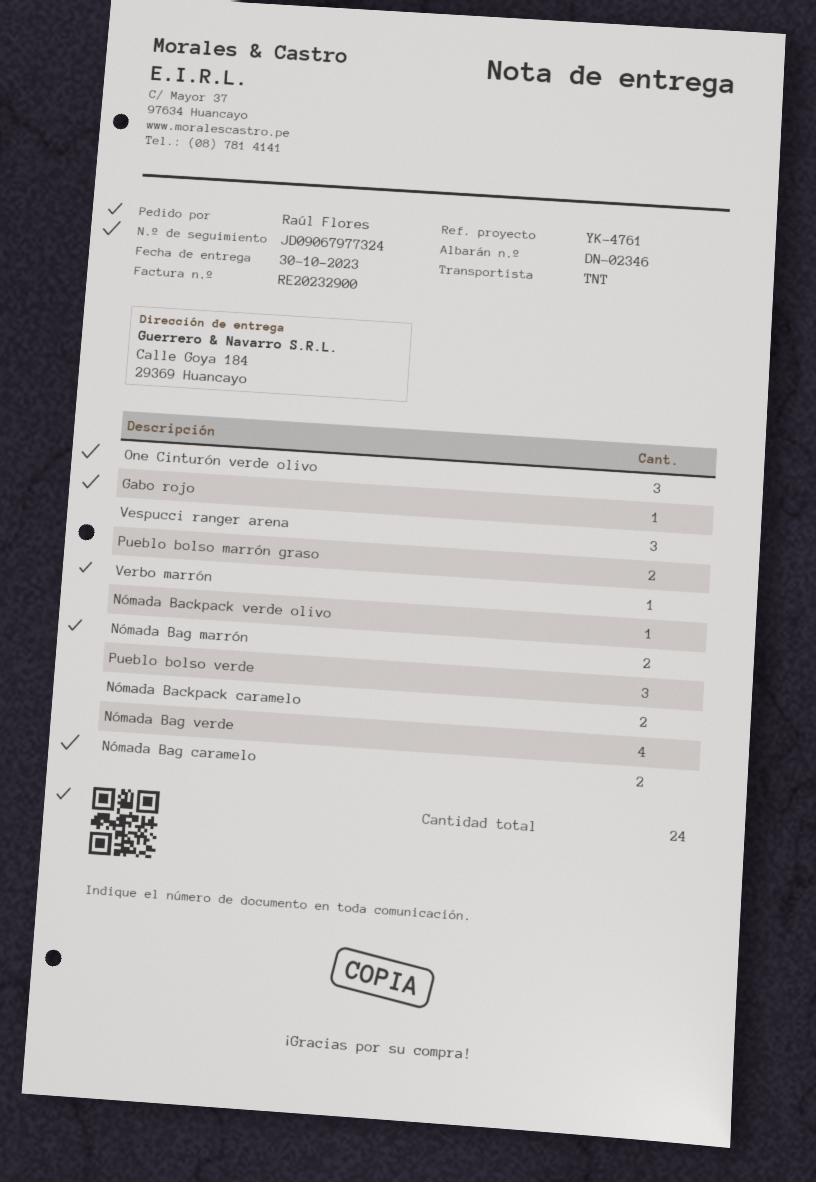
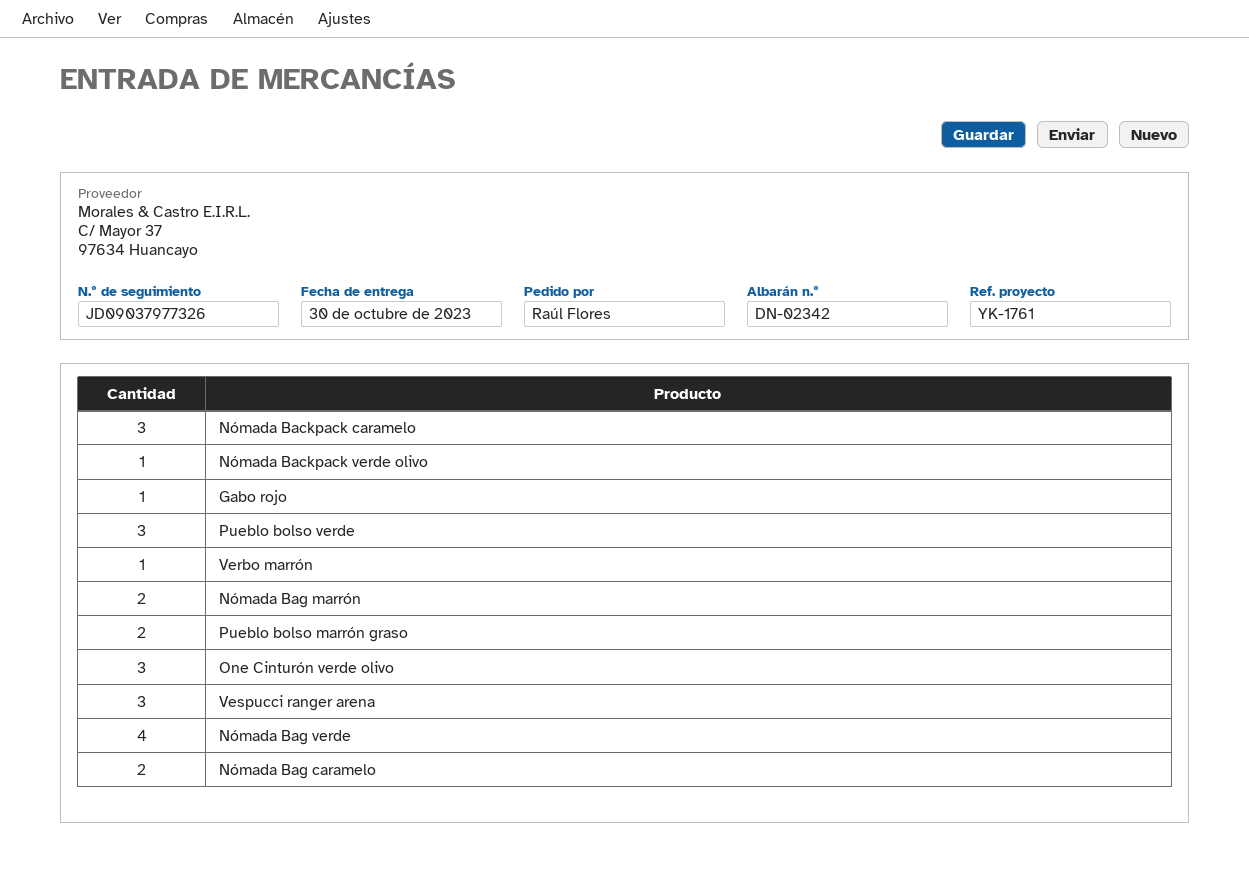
delivery note number: DN-02346 -> DN-02342
reference: YK-4761 -> YK-1761
tracking number: JD09067977324 -> JD09037977326
Nómada Backpack caramelo: 2 -> 3

